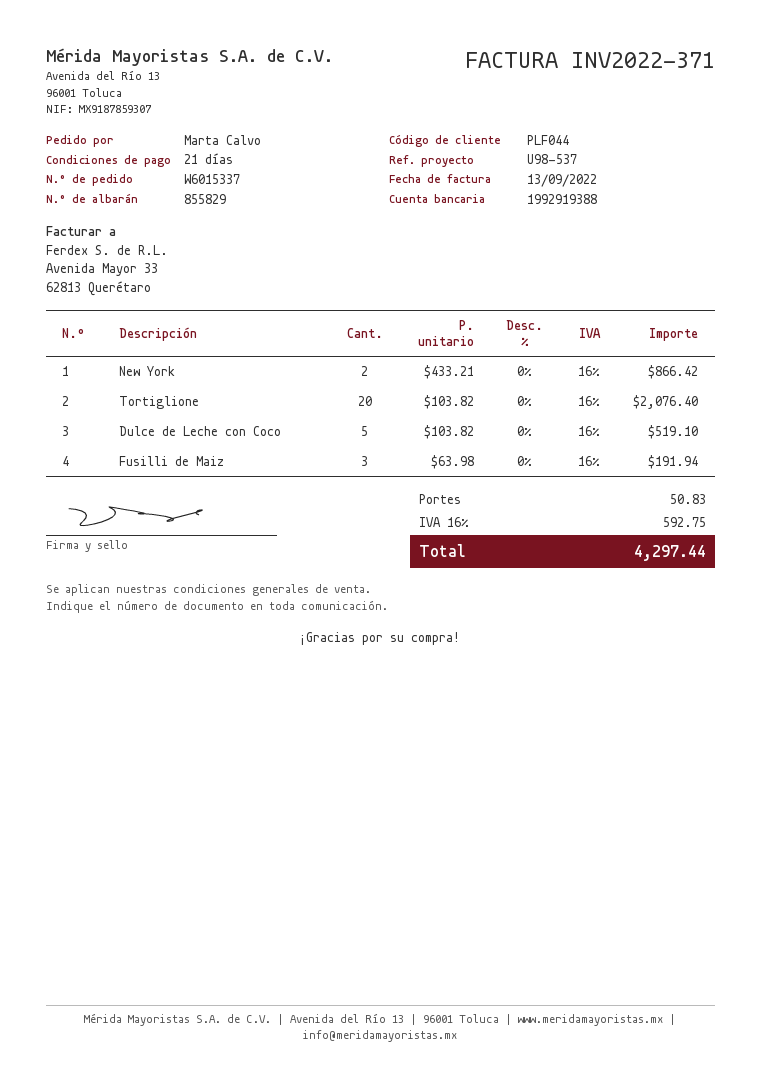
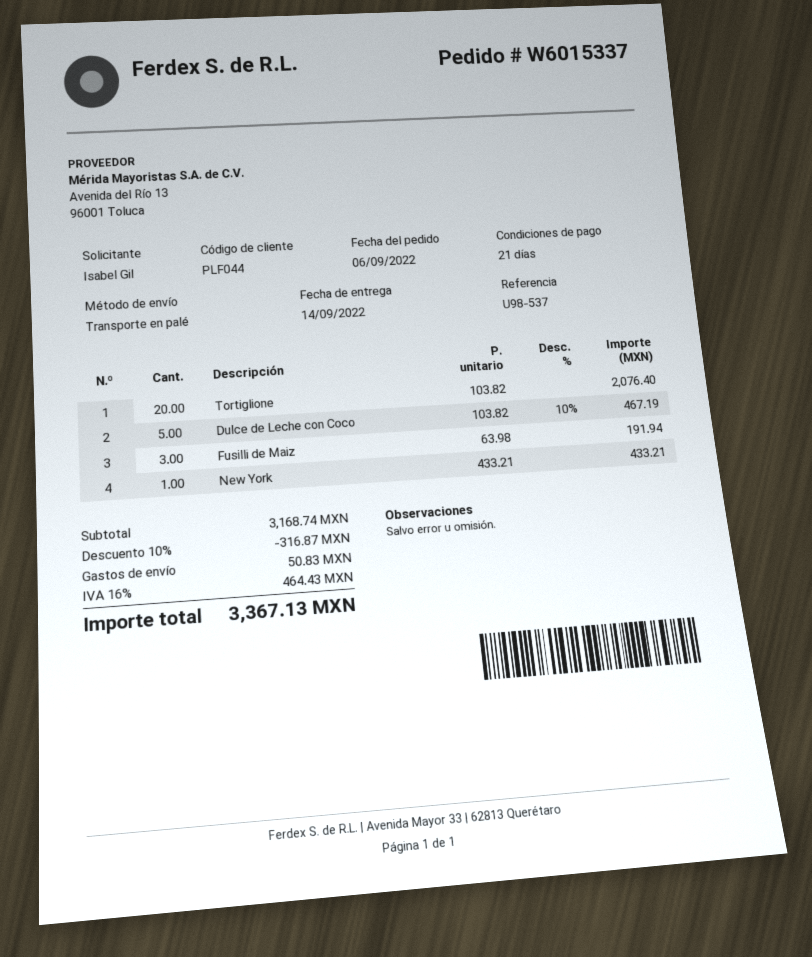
ordered by: Marta Calvo -> Isabel Gil
New York: 2 x 433.21 = 866.42 -> 1 x 433.21 = 433.21
Dulce de Leche con Coco: 5 x 103.82 = 519.10 -> 5 x 103.82 - 10% = 467.19
discount: none -> 10% = 316.87
tax: 16% = 592.75 -> 16% = 464.43
total: 4297.44 -> 3367.13

